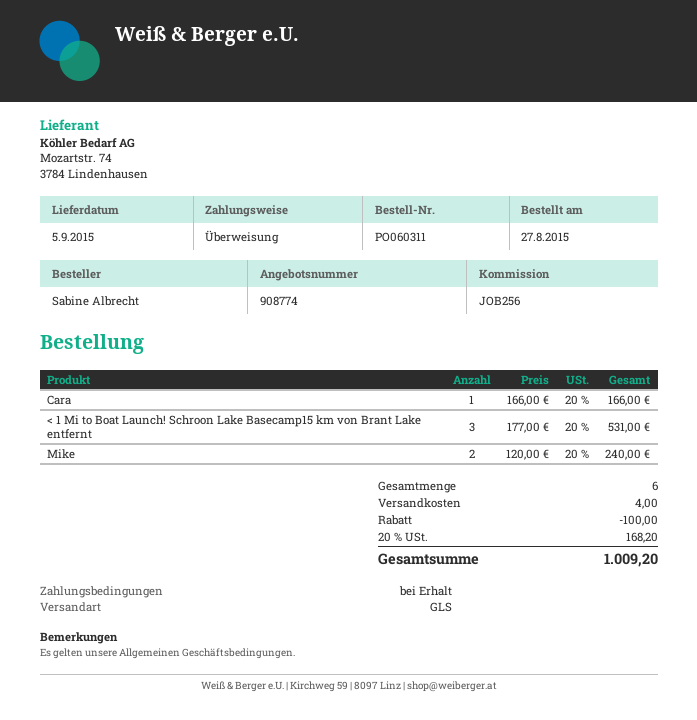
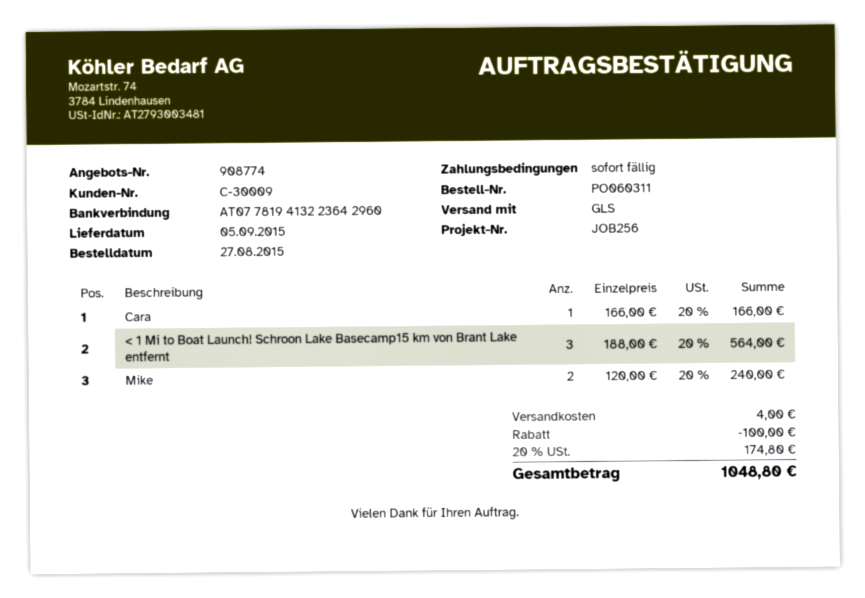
< 1 Mi to Boat Launch! Schroon Lake Basecamp15 km von Brant Lake entfernt: 3 x 177.00 = 531.00 -> 3 x 188.00 = 564.00
tax: 20% = 168.20 -> 20% = 174.80
total: 1009.20 -> 1048.80

